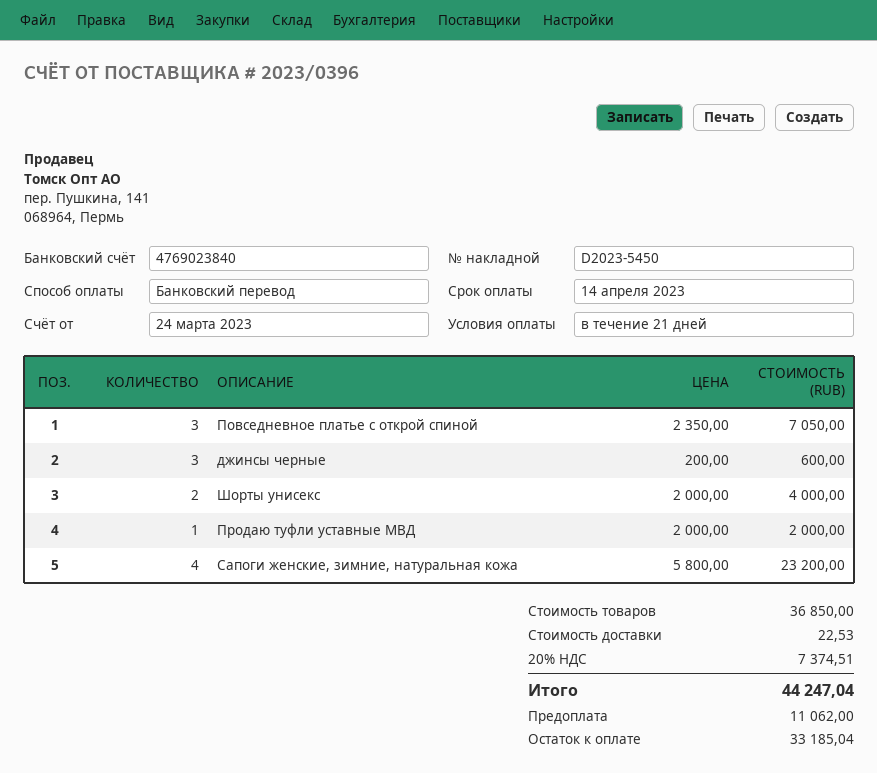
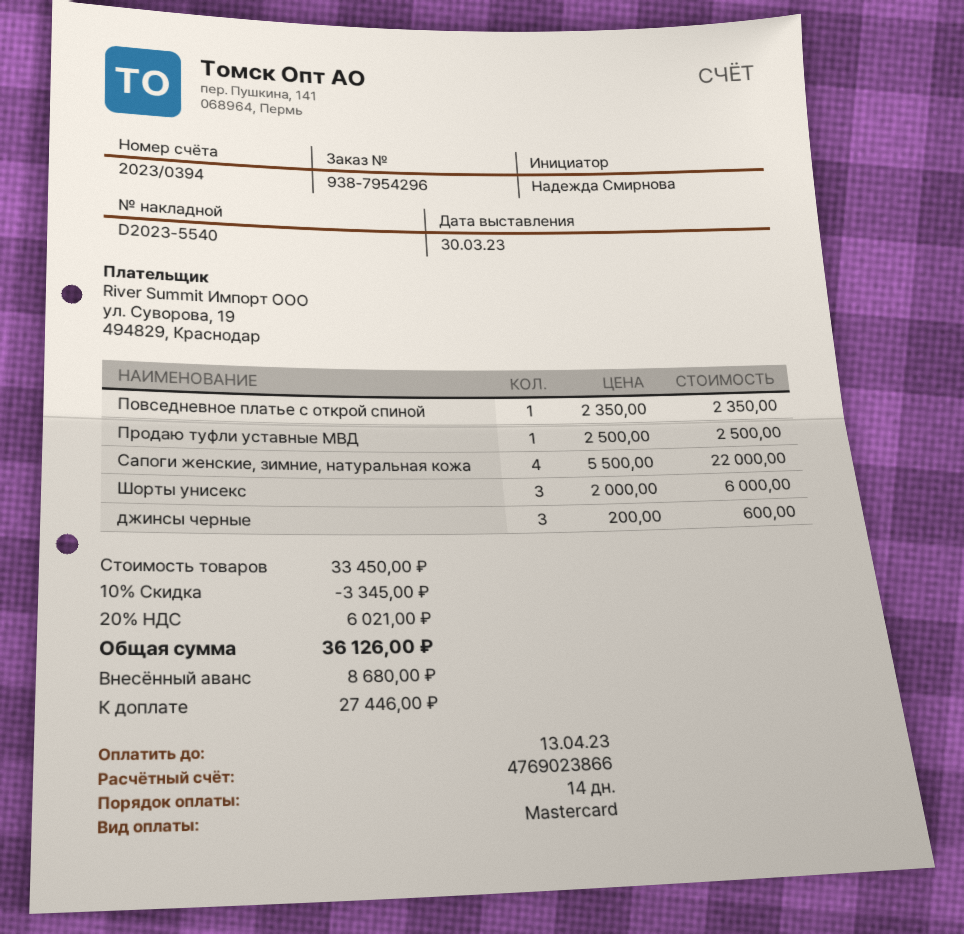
delivery note number: D2023-5450 -> D2023-5540
invoice number: 2023/0396 -> 2023/0394
invoice date: 2023-03-24 -> 2023-03-30
payment terms: 21 days -> 14 days
due date: 2023-04-14 -> 2023-04-13
payment method: bank transfer -> Mastercard
bank account: 4769023840 -> 4769023866
Повседневное платье с открой спиной: 3 x 2350.00 = 7050.00 -> 1 x 2350.00 = 2350.00
Шорты унисекс: 2 x 2000.00 = 4000.00 -> 3 x 2000.00 = 6000.00
Продаю туфли уставные МВД: 1 x 2000.00 = 2000.00 -> 1 x 2500.00 = 2500.00
Сапоги женские, зимние, натуральная кожа: 4 x 5800.00 = 23200.00 -> 4 x 5500.00 = 22000.00
subtotal: 36850.00 -> 33450.00
discount: none -> 10% = 3345.00
shipping: 22.53 -> none
tax: 20% = 7374.51 -> 20% = 6021.00
total: 44247.04 -> 36126.00
deposit: 11062.00 -> 8680.00
balance: 33185.04 -> 27446.00

